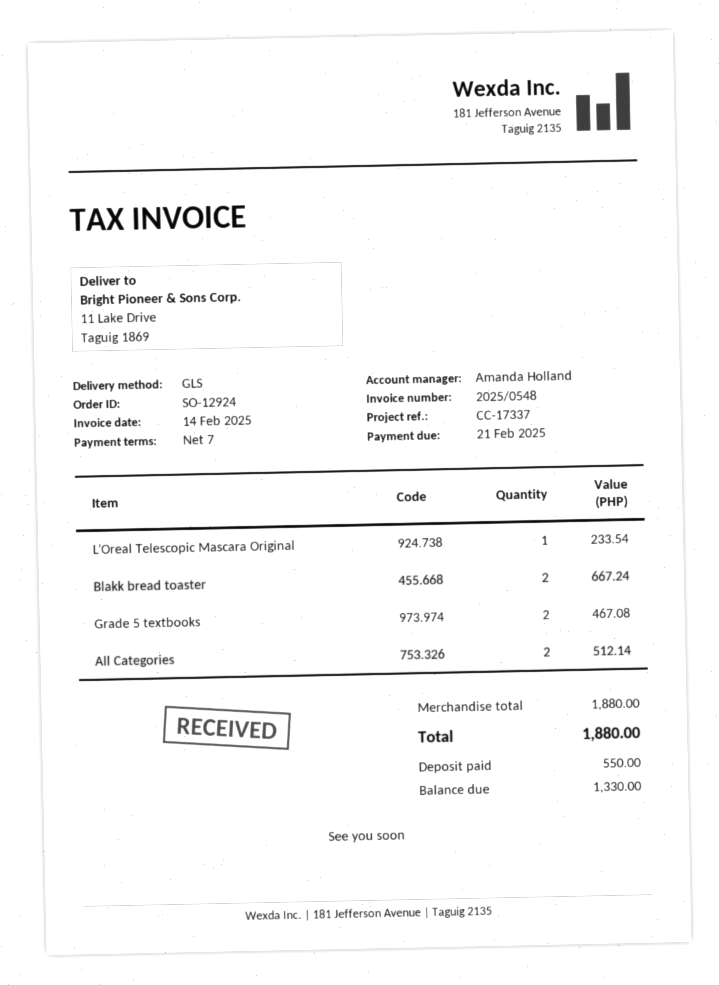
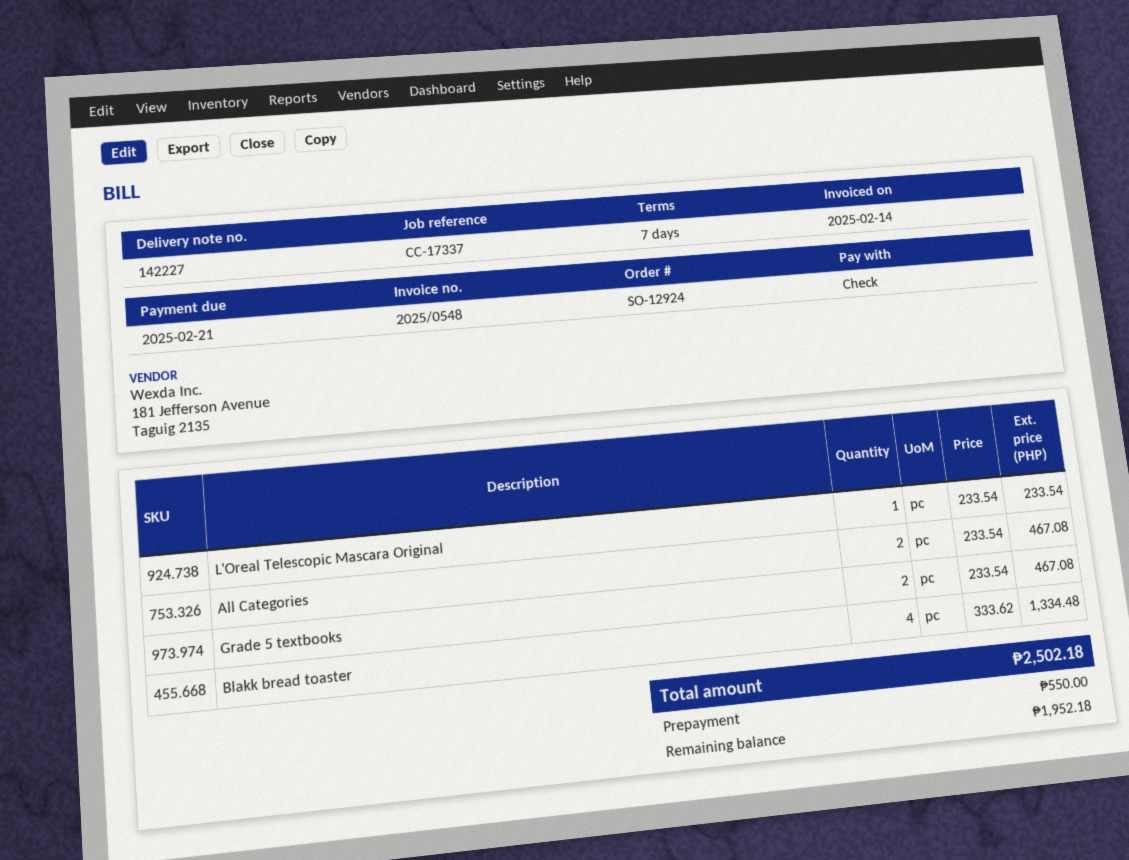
Blakk bread toaster: 2 for 667.24 -> 4 for 1334.48
All Categories: 2 for 512.14 -> 2 for 467.08
total: 1880.00 -> 2502.18
balance: 1330.00 -> 1952.18

